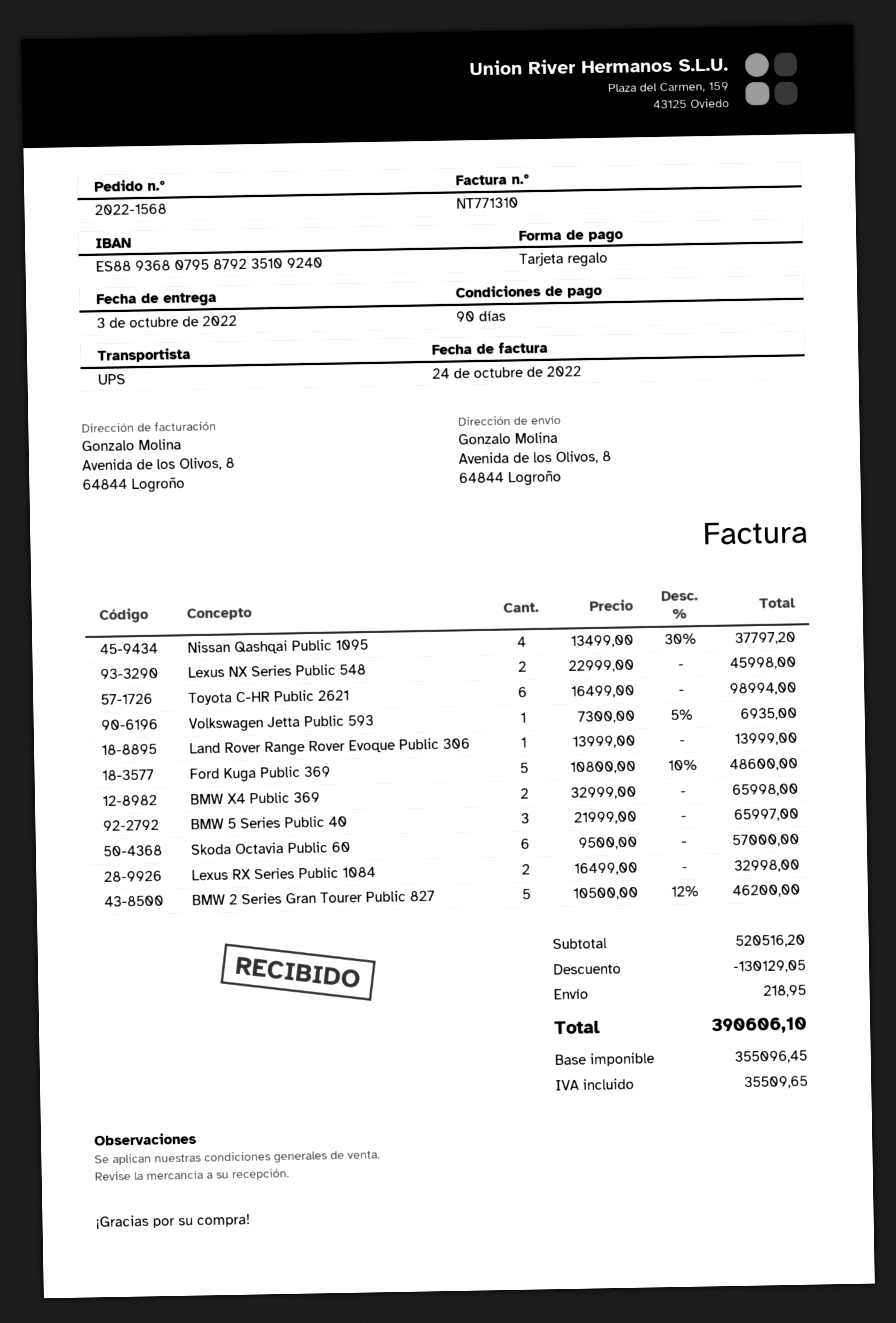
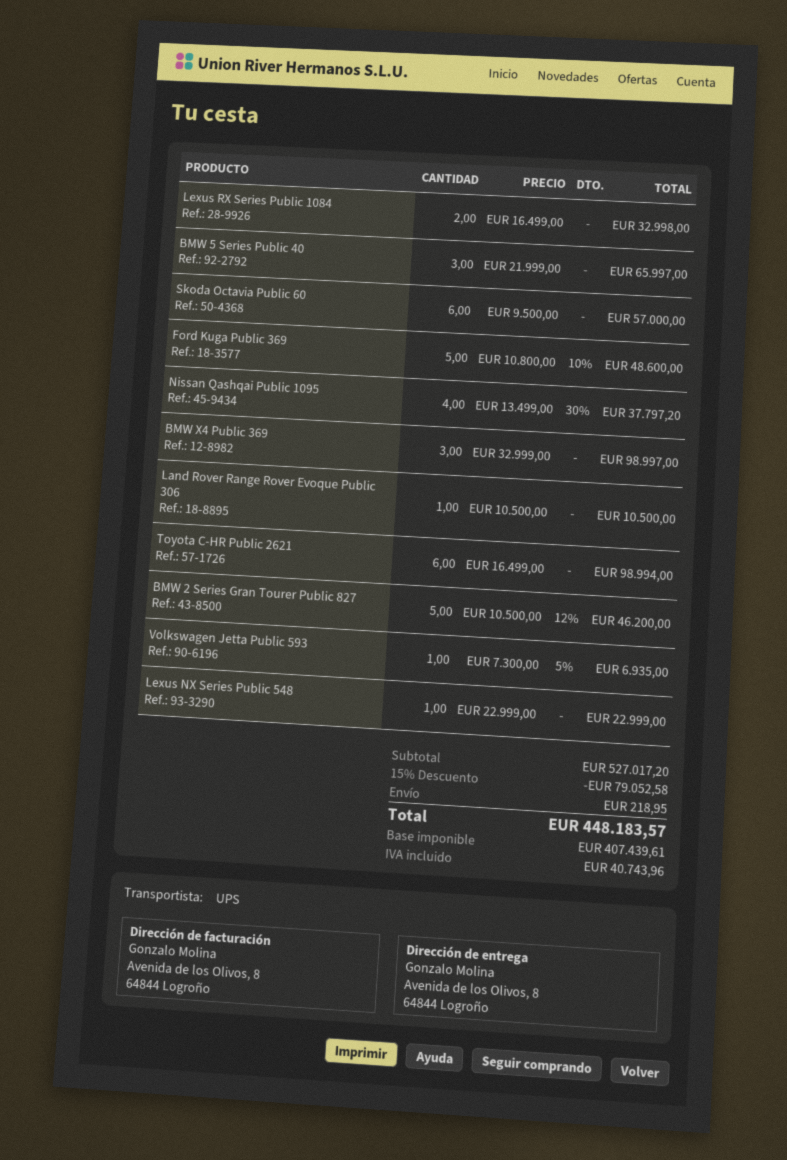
Lexus NX Series Public 548: 2 x 22999.00 = 45998.00 -> 1 x 22999.00 = 22999.00
Land Rover Range Rover Evoque Public 306: 1 x 13999.00 = 13999.00 -> 1 x 10500.00 = 10500.00
BMW X4 Public 369: 2 x 32999.00 = 65998.00 -> 3 x 32999.00 = 98997.00
subtotal: 520516.20 -> 527017.20
discount: 130129.05 -> 79052.58
net: 355096.45 -> 407439.61
tax: 35509.65 -> 40743.96
total: 390606.10 -> 448183.57

